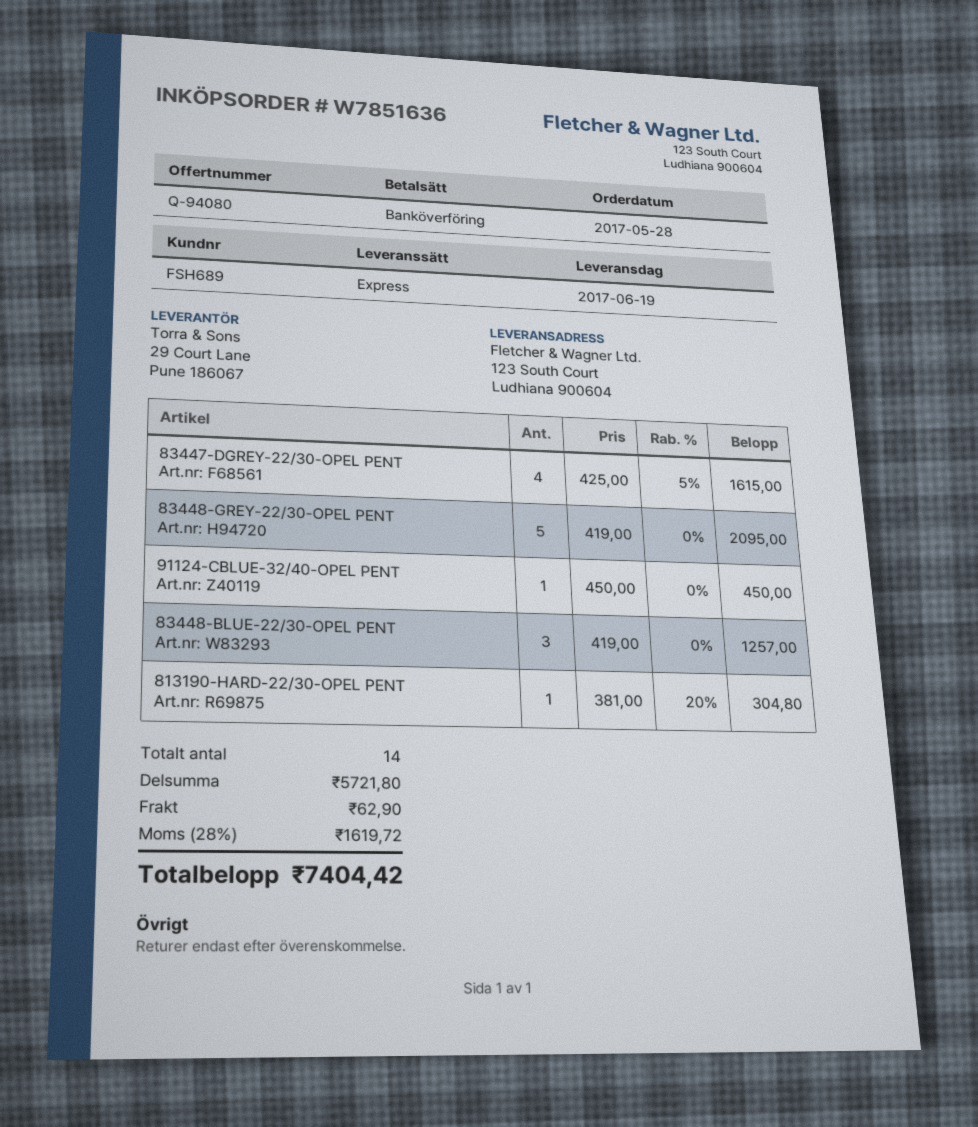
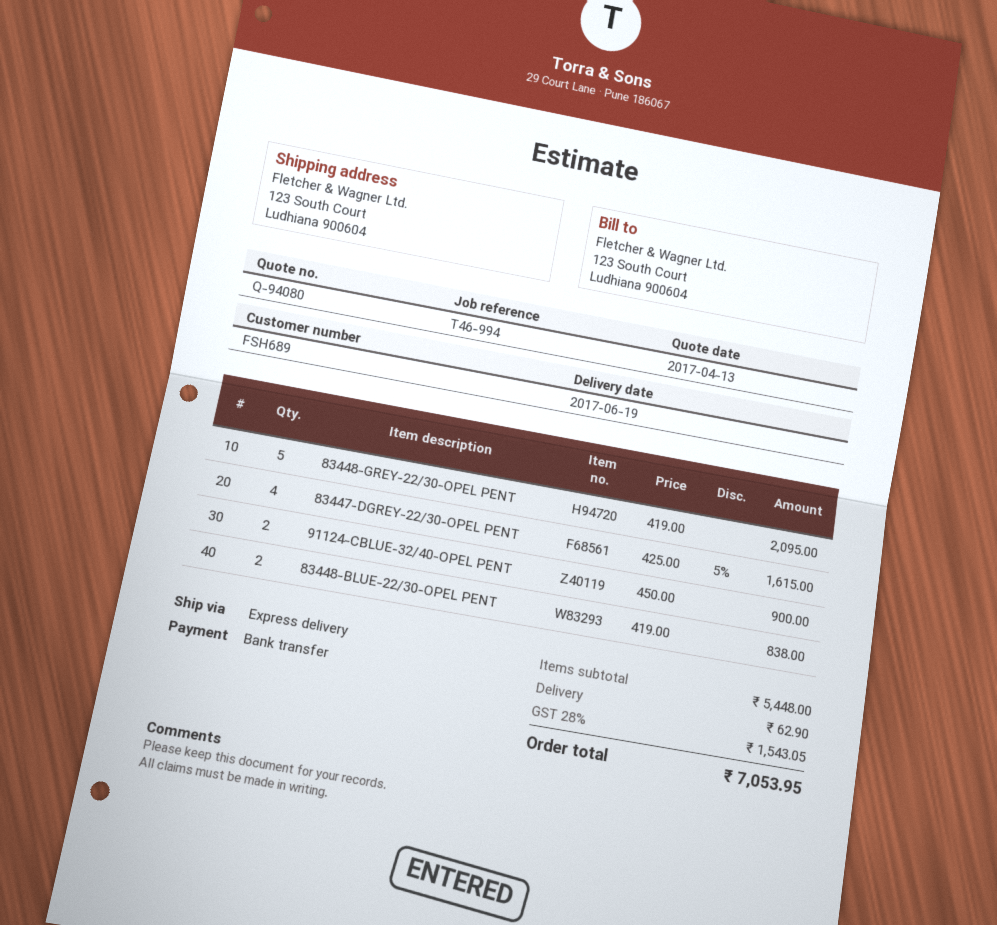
91124-CBLUE-32/40-OPEL PENT: 1 x 450.00 = 450.00 -> 2 x 450.00 = 900.00
83448-BLUE-22/30-OPEL PENT: 3 x 419.00 = 1257.00 -> 2 x 419.00 = 838.00
813190-HARD-22/30-OPEL PENT: 1 x 381.00 - 20% = 304.80 -> none
subtotal: 5721.80 -> 5448.00
tax: 28% = 1619.72 -> 28% = 1543.05
total: 7404.42 -> 7053.95

